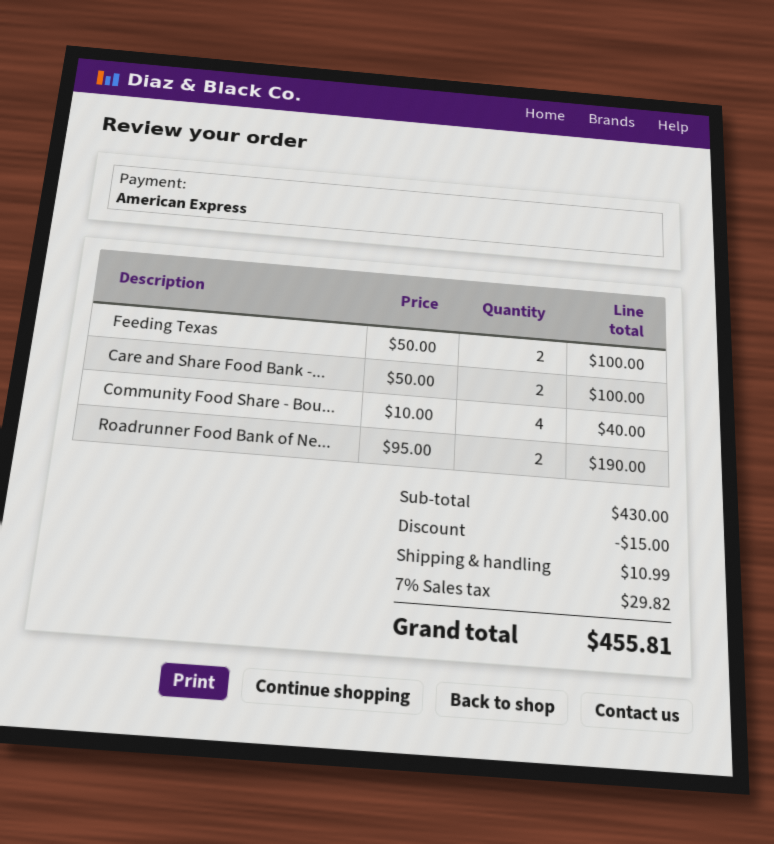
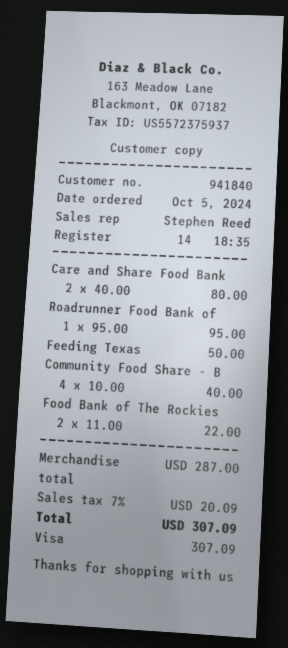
payment method: American Express -> Visa
Feeding Texas: 2 x 50.00 = 100.00 -> 1 x 50.00 = 50.00
Care and Share Food Bank -...: 2 x 50.00 = 100.00 -> 2 x 40.00 = 80.00
Roadrunner Food Bank of Ne...: 2 x 95.00 = 190.00 -> 1 x 95.00 = 95.00
Food Bank of The Rockies: none -> 2 x 11.00 = 22.00
subtotal: 430.00 -> 287.00
discount: 15.00 -> none
shipping: 10.99 -> none
tax: 7% = 29.82 -> 7% = 20.09
total: 455.81 -> 307.09

